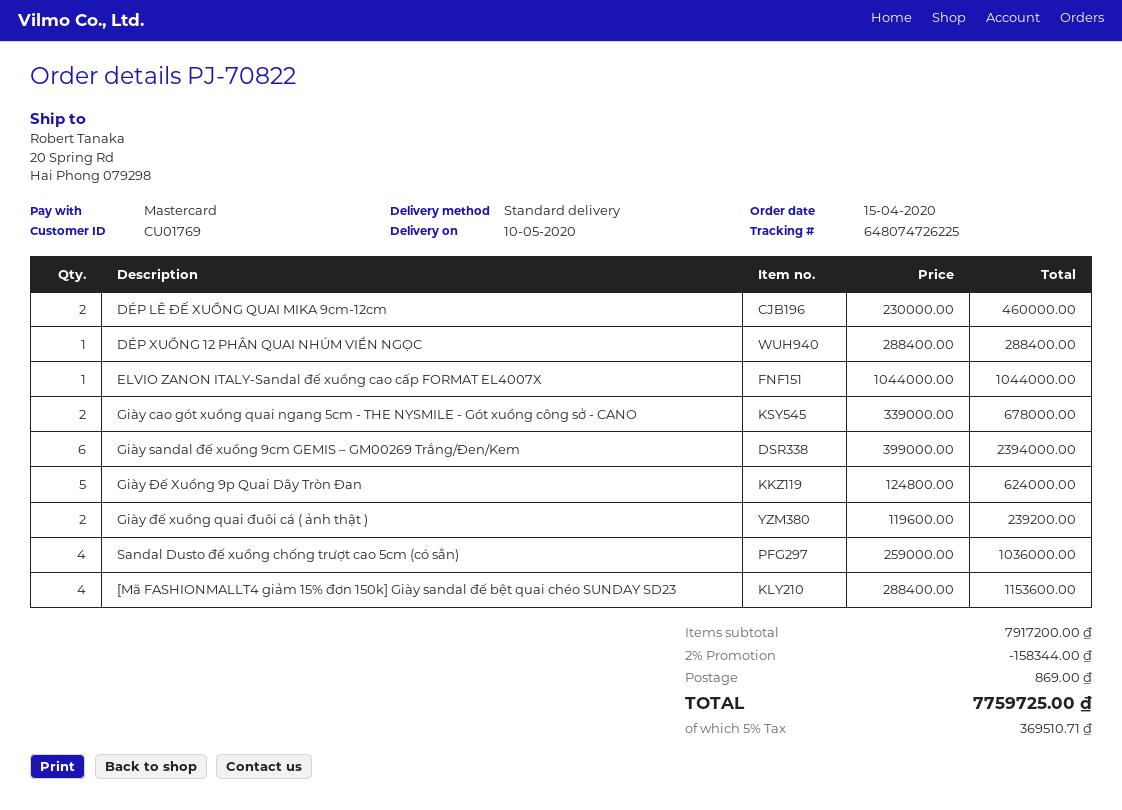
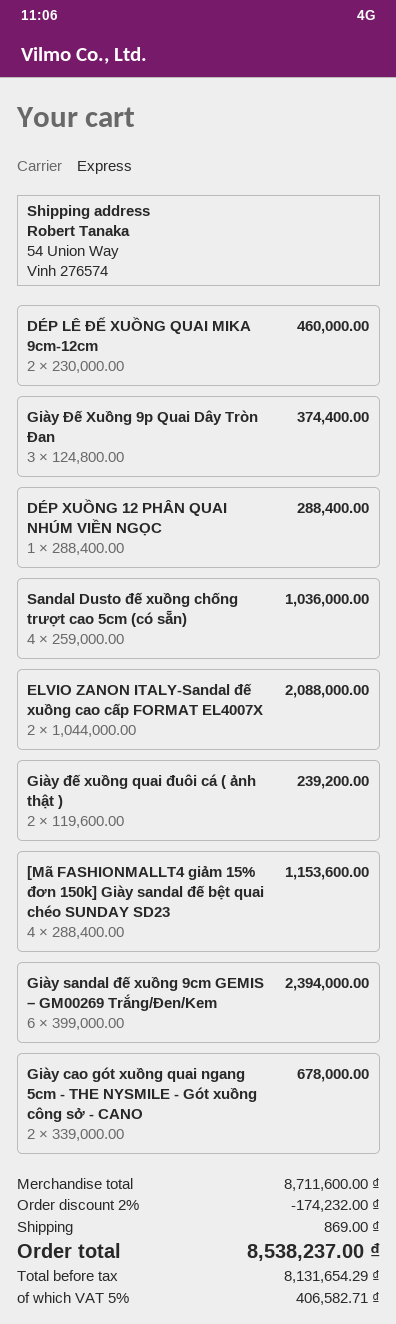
shipping method: standard -> express
ship to: 20 Spring Rd, Hai Phong 079298 -> 54 Union Way, Vinh 276574
ELVIO ZANON ITALY-Sandal đế xuồng cao cấp FORMAT EL4007X: 1 x 1044000.00 = 1044000.00 -> 2 x 1044000.00 = 2088000.00
Giày Đế Xuồng 9p Quai Dây Tròn Đan: 5 x 124800.00 = 624000.00 -> 3 x 124800.00 = 374400.00
subtotal: 7917200.00 -> 8711600.00
discount: 2% = 158344.00 -> 2% = 174232.00
tax: 5% = 369510.71 -> 5% = 406582.71
total: 7759725.00 -> 8538237.00

